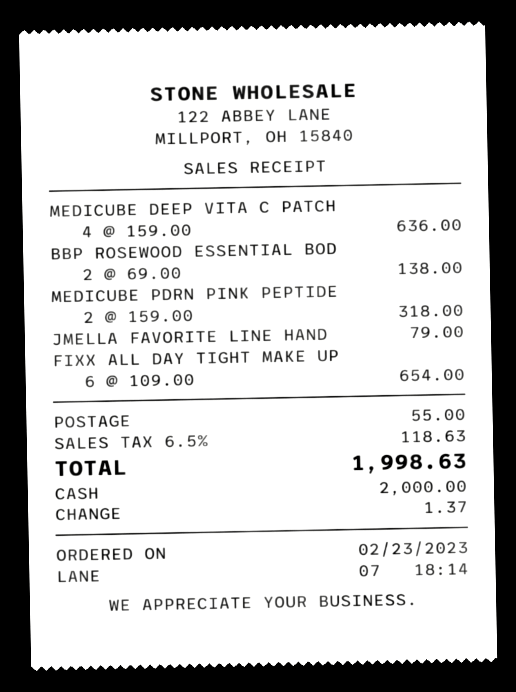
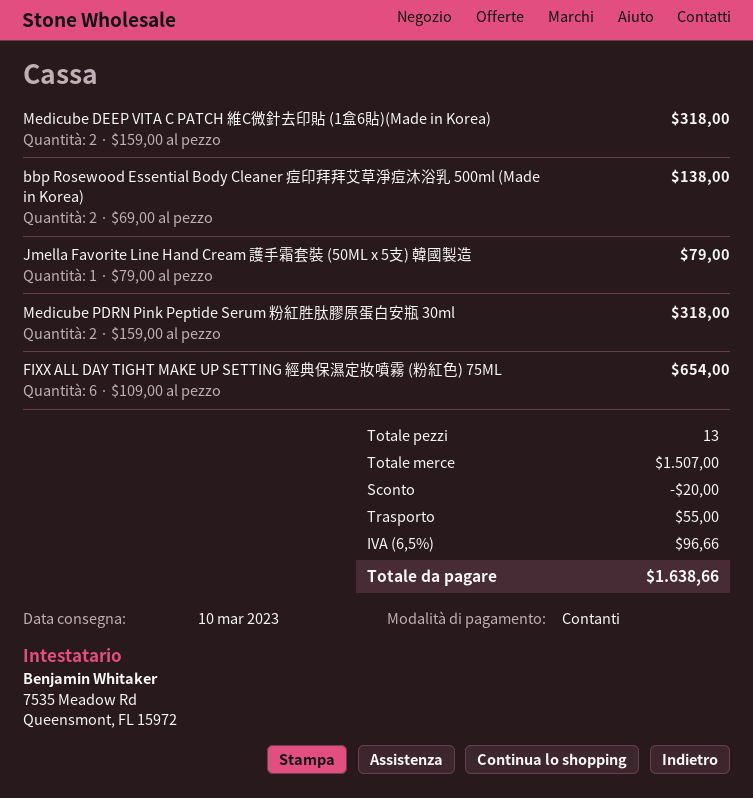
MEDICUBE DEEP VITA C PATCH: 4 x 159.00 = 636.00 -> 2 x 159.00 = 318.00
discount: none -> 20.00
tax: 6.5% = 118.63 -> 6.5% = 96.66
total: 1998.63 -> 1638.66

